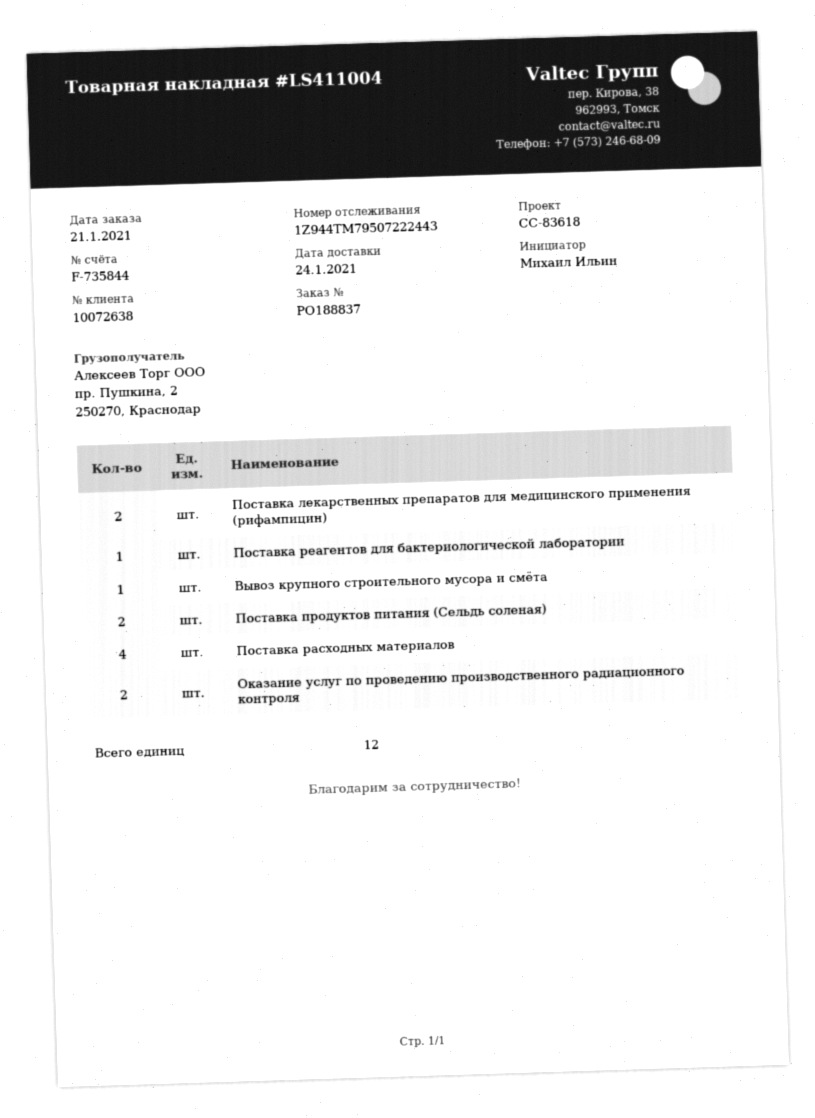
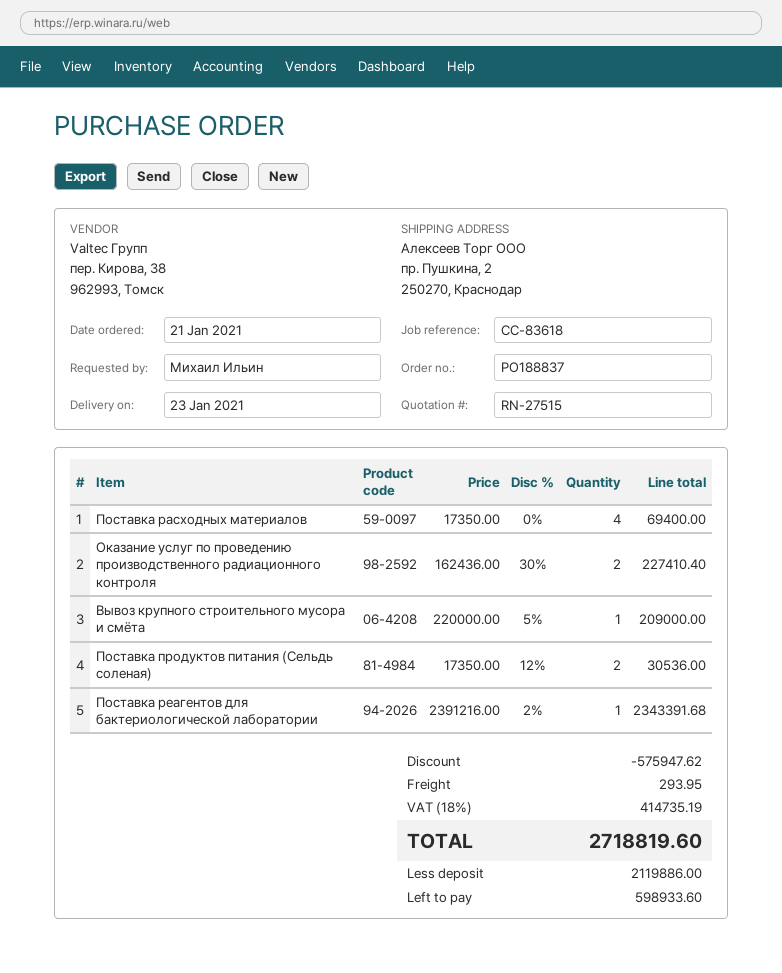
delivery date: 2021-01-24 -> 2021-01-23
Поставка лекарственных препаратов для медицинского применения (рифампицин): 2 -> none

